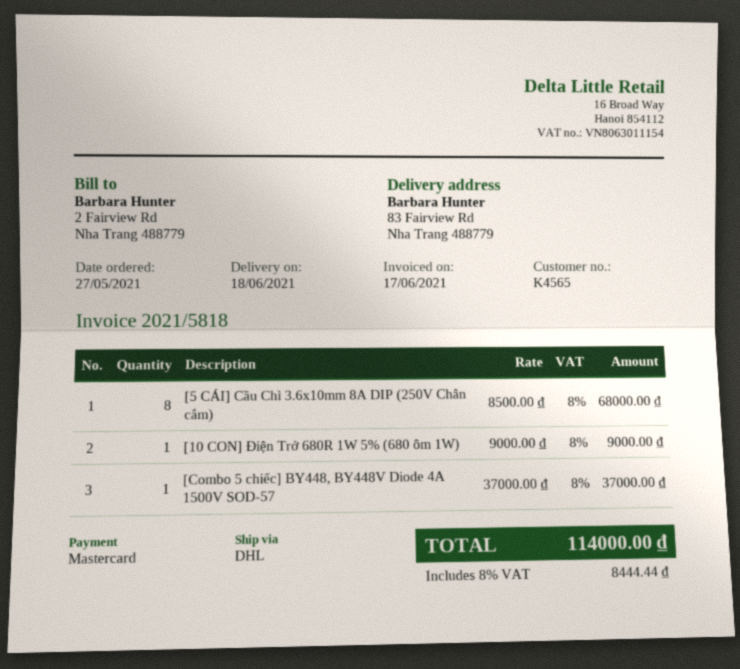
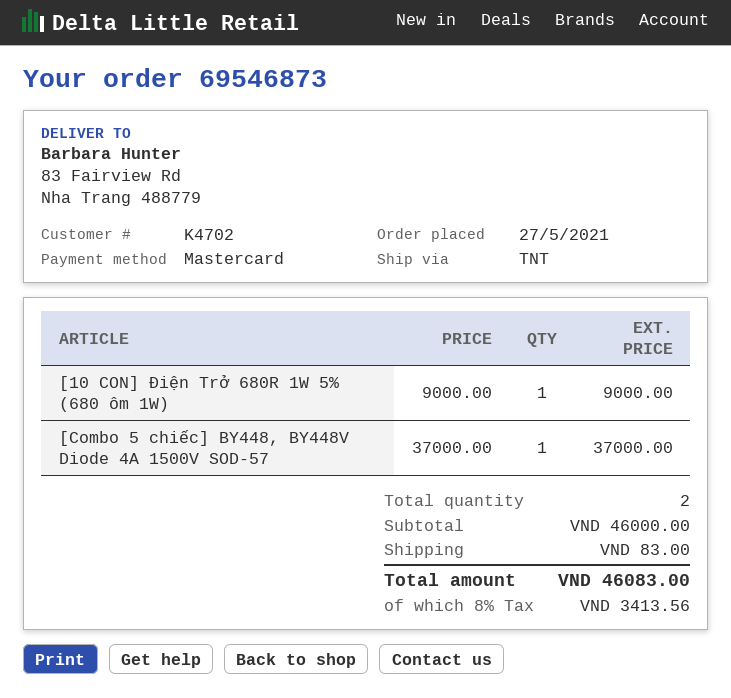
customer number: K4565 -> K4702
shipping method: DHL -> TNT
[5 CÁI] Cầu Chì 3.6x10mm 8A DIP (250V Chân cắm): 8 x 8500.00 = 68000.00 -> none
shipping: none -> 83.00
tax: 8% = 8444.44 -> 8% = 3413.56
total: 114000.00 -> 46083.00

